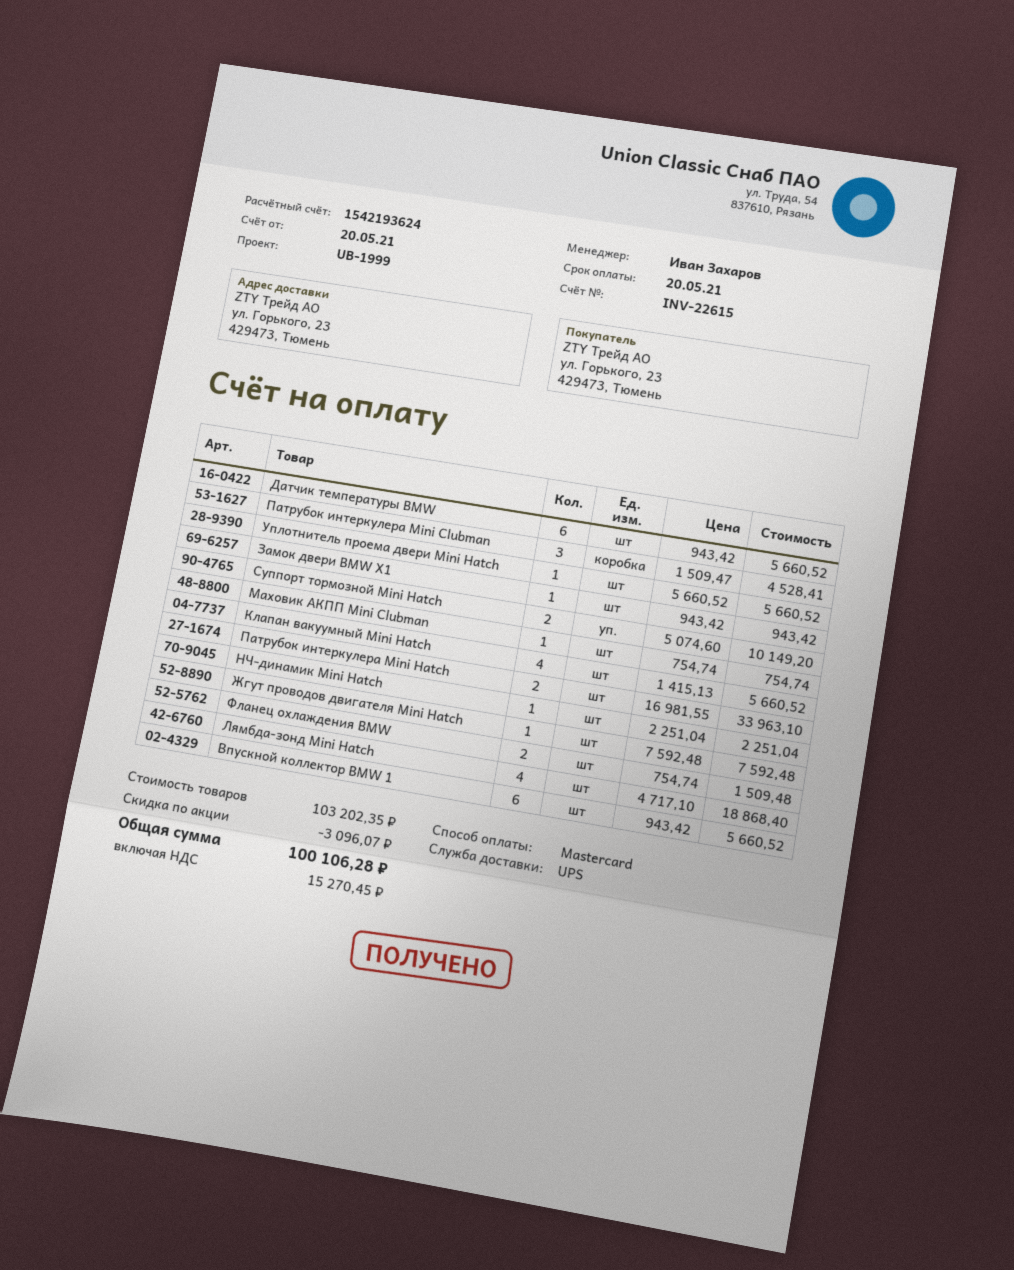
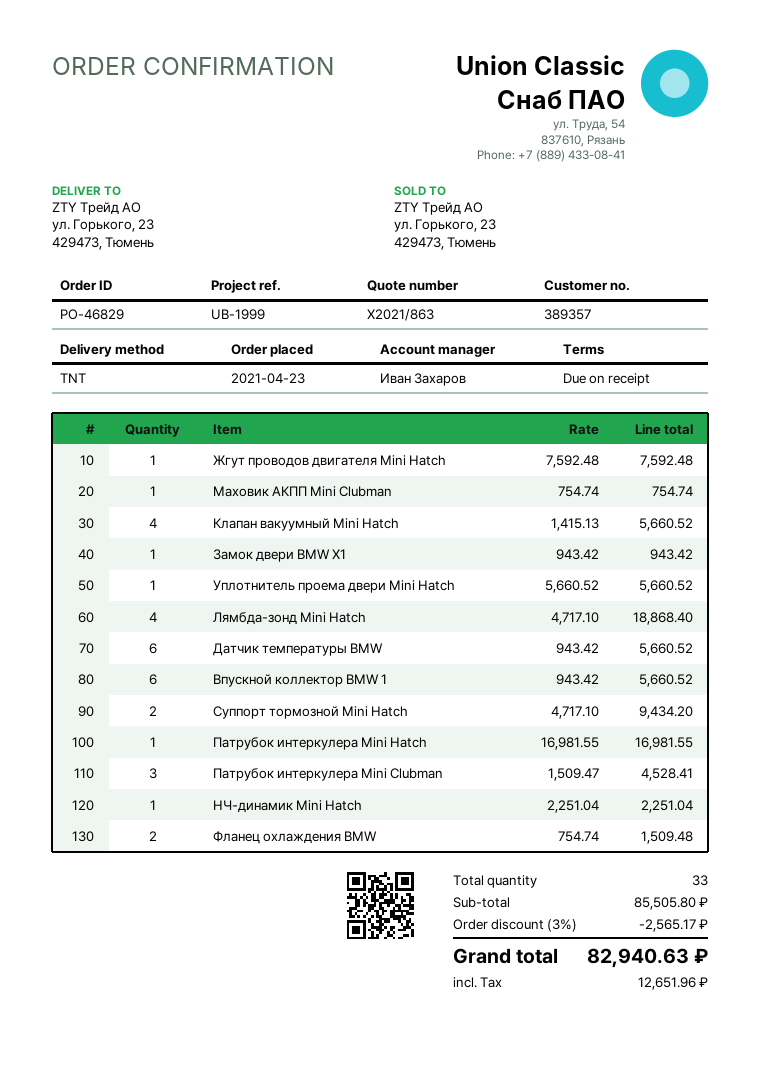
shipping method: UPS -> TNT
Суппорт тормозной Mini Hatch: 2 x 5074.60 = 10149.20 -> 2 x 4717.10 = 9434.20
Патрубок интеркулера Mini Hatch: 2 x 16981.55 = 33963.10 -> 1 x 16981.55 = 16981.55
subtotal: 103202.35 -> 85505.80
discount: 3096.07 -> 2565.17
tax: 15270.45 -> 12651.96
total: 100106.28 -> 82940.63

